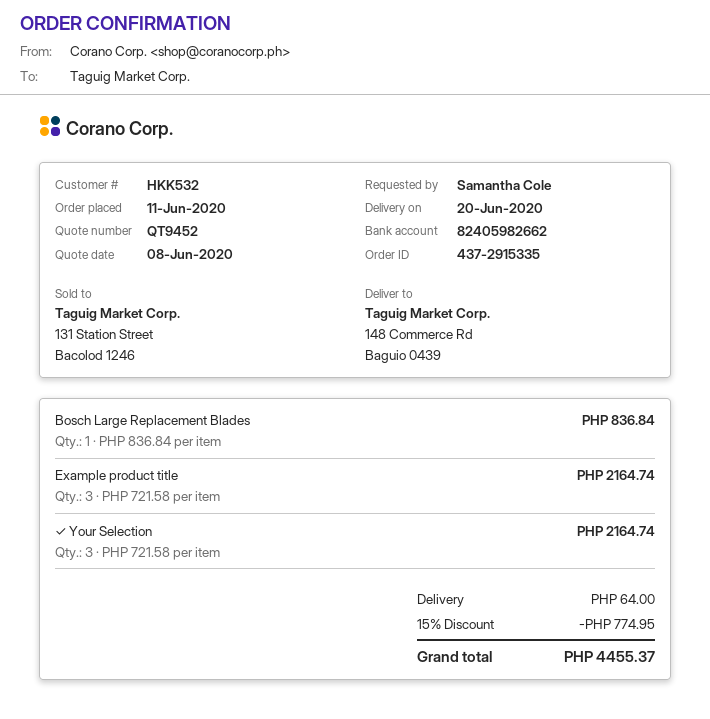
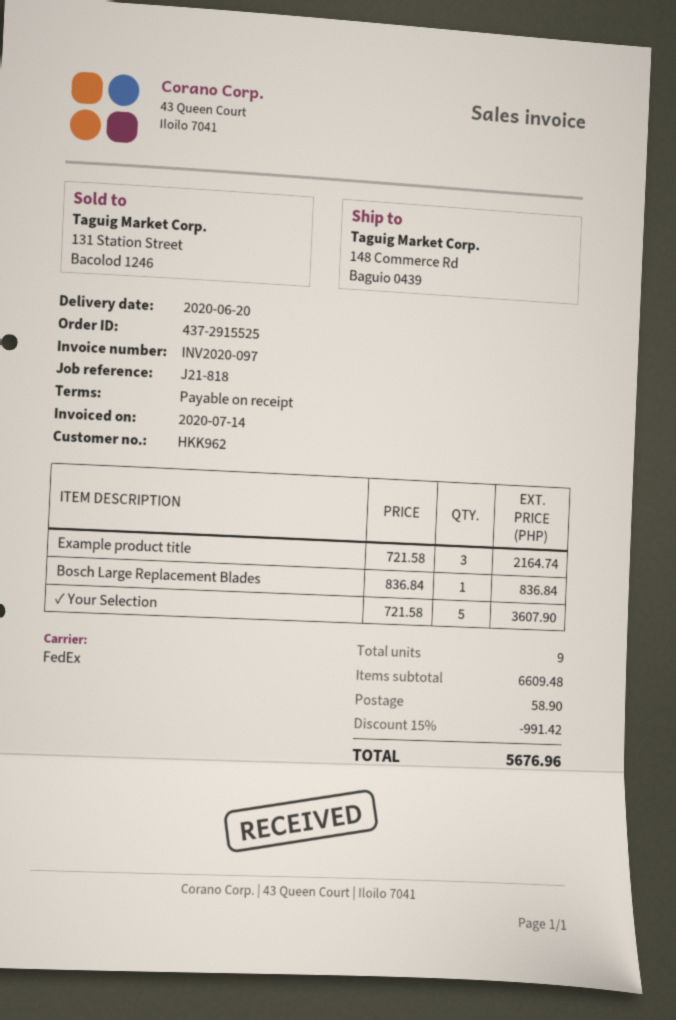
order number: 437-2915335 -> 437-2915525
customer number: HKK532 -> HKK962
✓ Your Selection: 3 x 721.58 = 2164.74 -> 5 x 721.58 = 3607.90
discount: 15% = 774.95 -> 15% = 991.42
shipping: 64.00 -> 58.90
total: 4455.37 -> 5676.96

